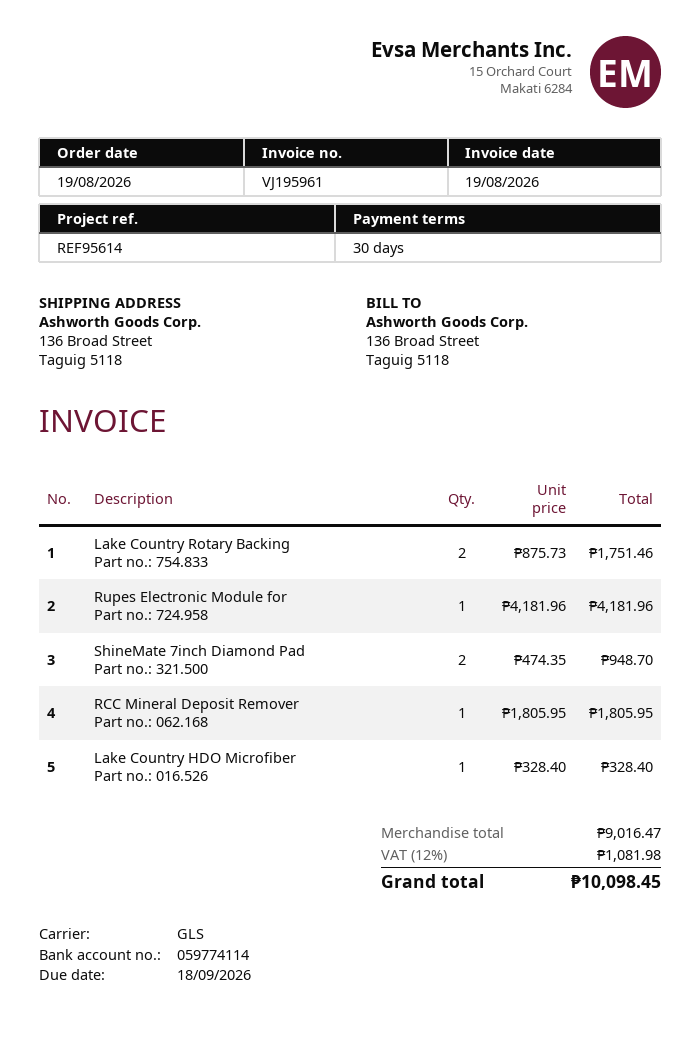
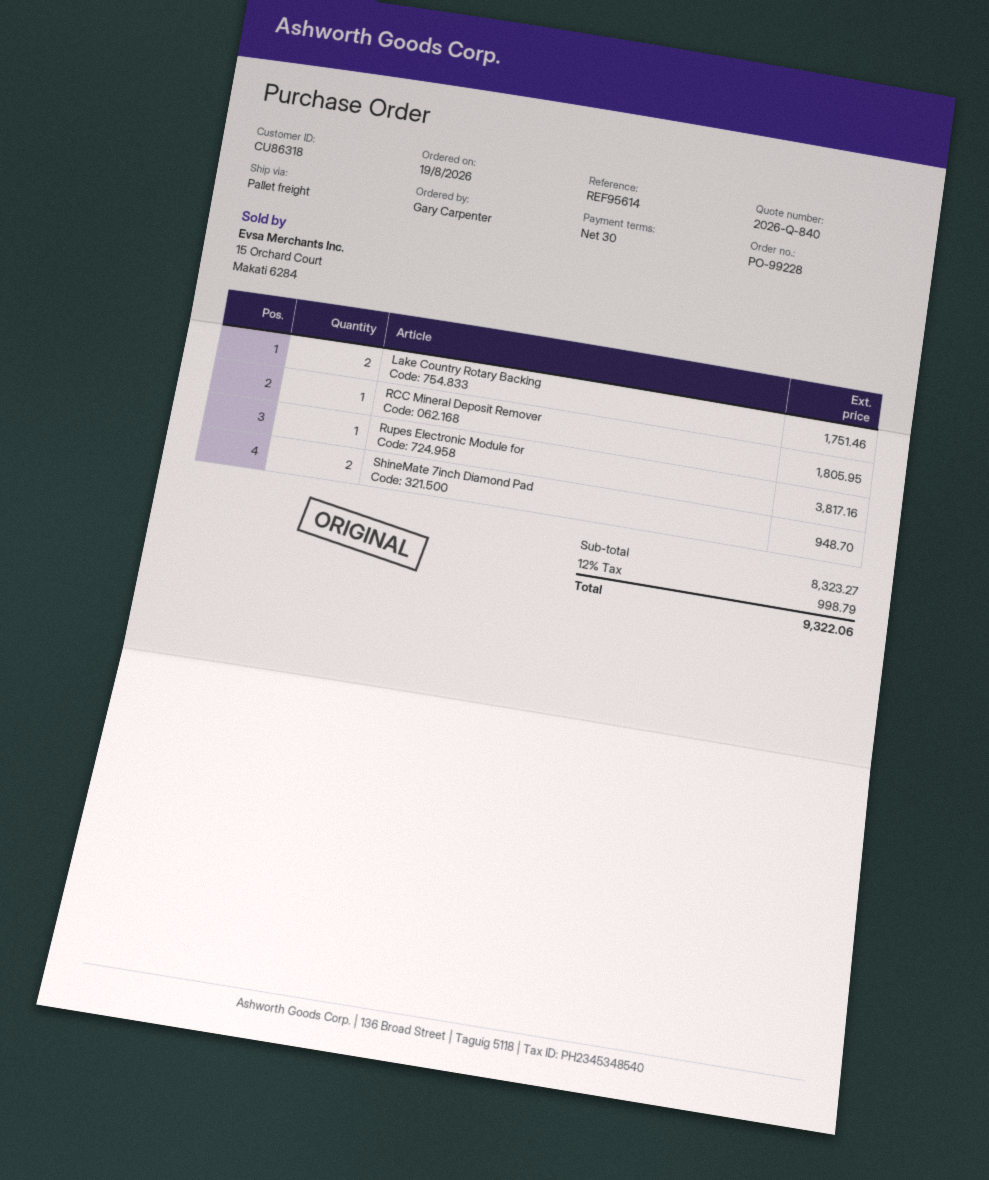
shipping method: GLS -> pallet freight
Rupes Electronic Module for: 1 for 4181.96 -> 1 for 3817.16
Lake Country HDO Microfiber: 1 for 328.40 -> none
subtotal: 9016.47 -> 8323.27
tax: 12% = 1081.98 -> 12% = 998.79
total: 10098.45 -> 9322.06

